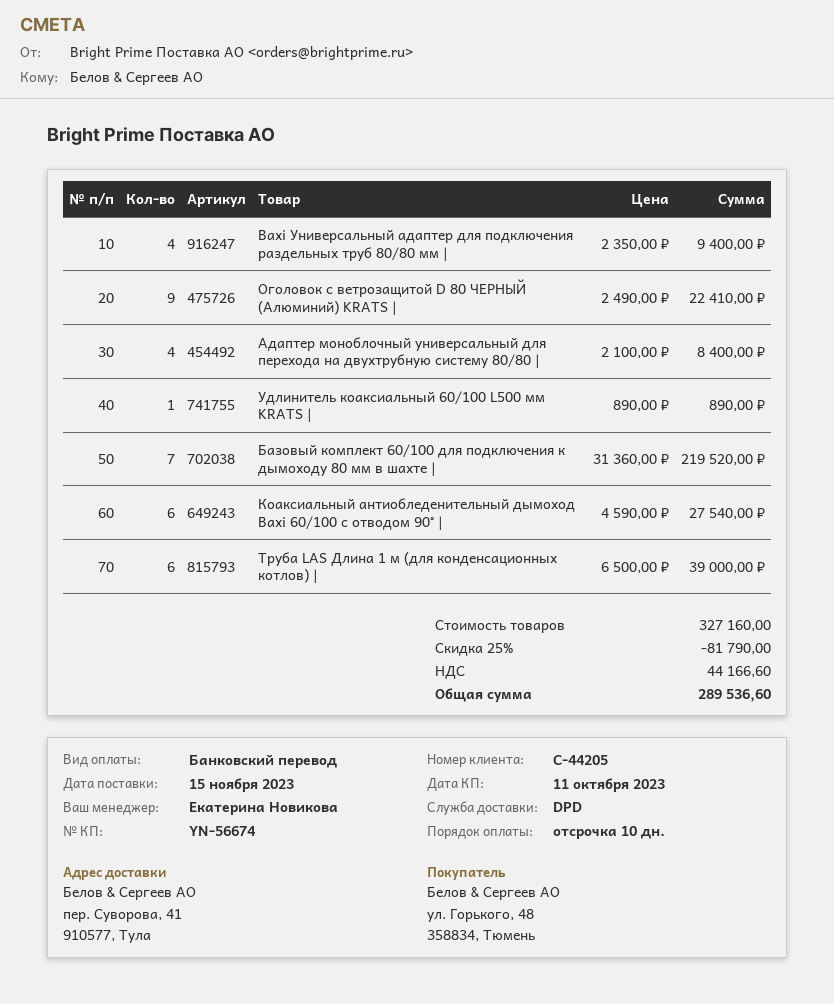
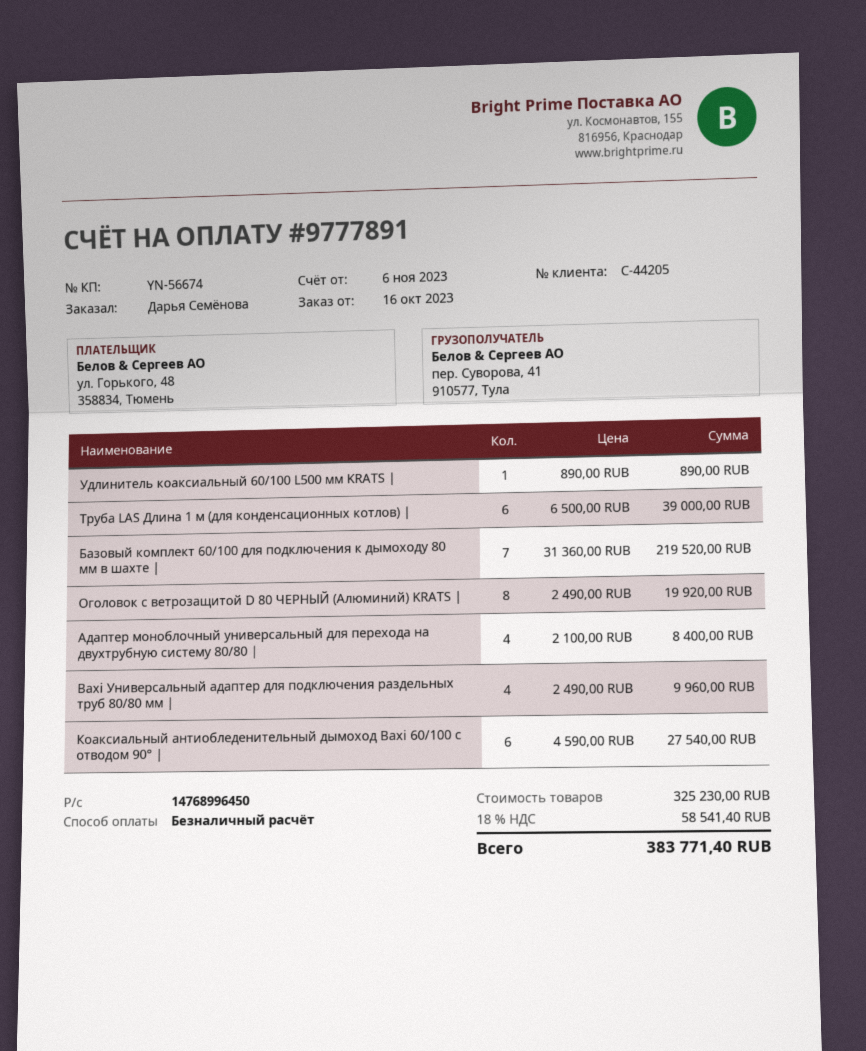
Baxi Универсальный адаптер для подключения раздельных труб 80/80 мм |: 4 x 2350.00 = 9400.00 -> 4 x 2490.00 = 9960.00
Оголовок с ветрозащитой D 80 ЧЕРНЫЙ (Алюминий) KRATS |: 9 x 2490.00 = 22410.00 -> 8 x 2490.00 = 19920.00
subtotal: 327160.00 -> 325230.00
discount: 25% = 81790.00 -> none
tax: 44166.60 -> 58541.40
total: 289536.60 -> 383771.40

